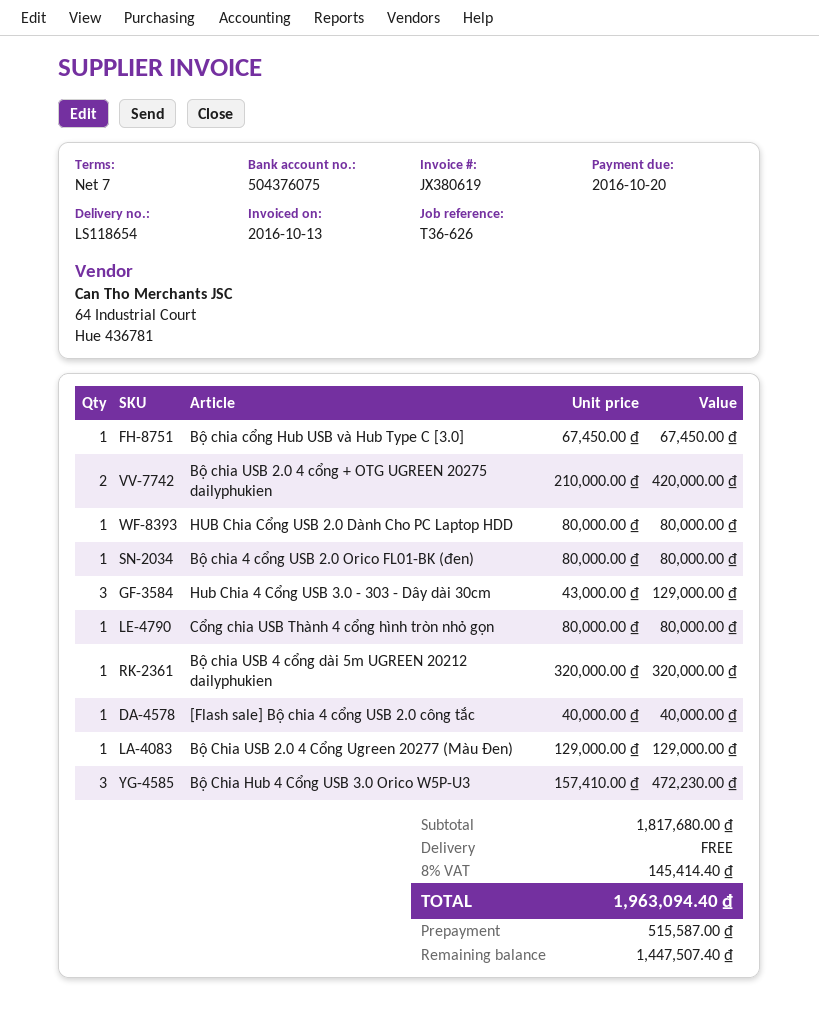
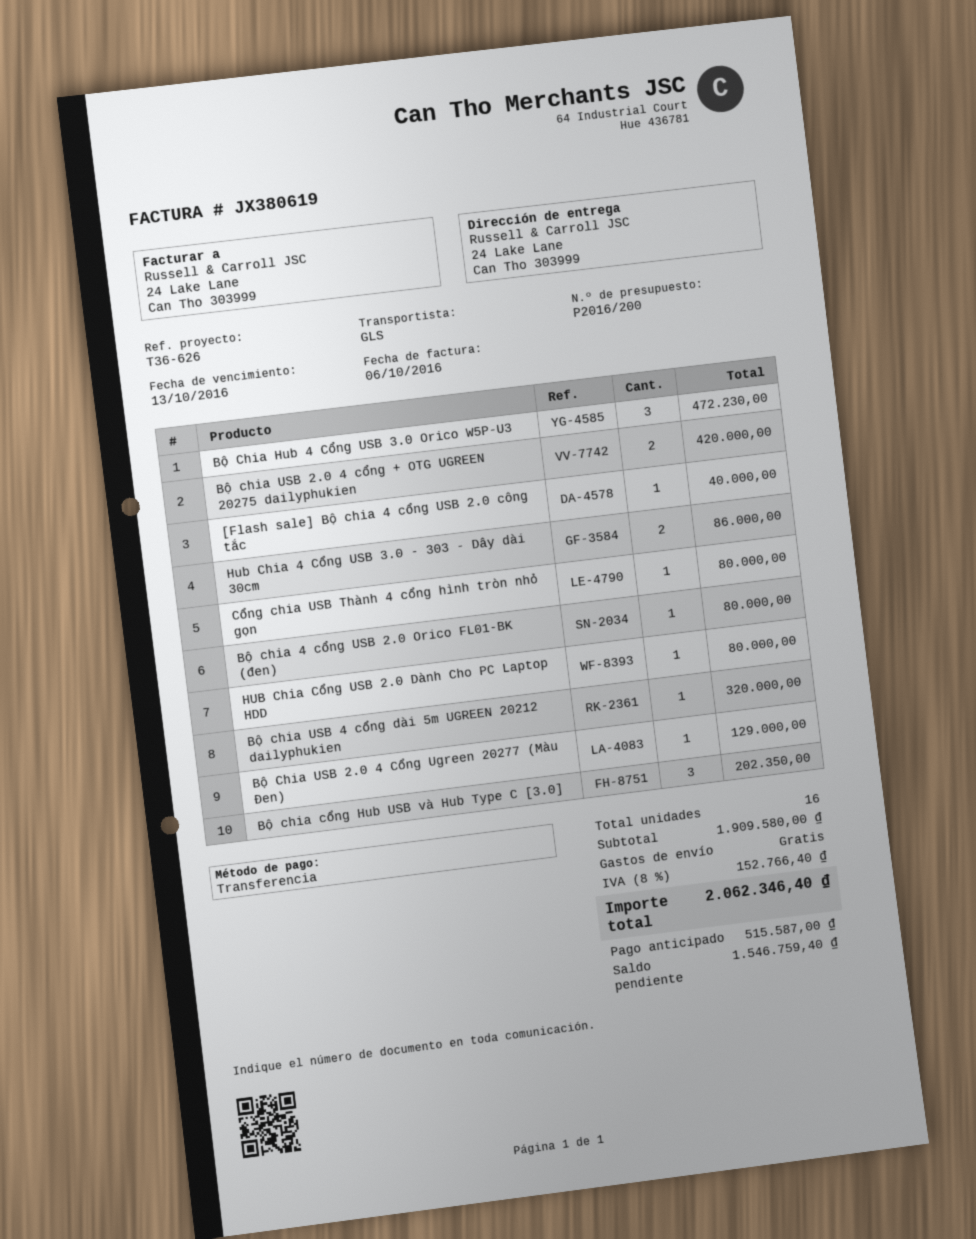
invoice date: 2016-10-13 -> 2016-10-06
due date: 2016-10-20 -> 2016-10-13
Bộ chia cổng Hub USB và Hub Type C [3.0]: 1 for 67450.00 -> 3 for 202350.00
Hub Chia 4 Cổng USB 3.0 - 303 - Dây dài 30cm: 3 for 129000.00 -> 2 for 86000.00
subtotal: 1817680.00 -> 1909580.00
tax: 8% = 145414.40 -> 8% = 152766.40
total: 1963094.40 -> 2062346.40
balance: 1447507.40 -> 1546759.40

